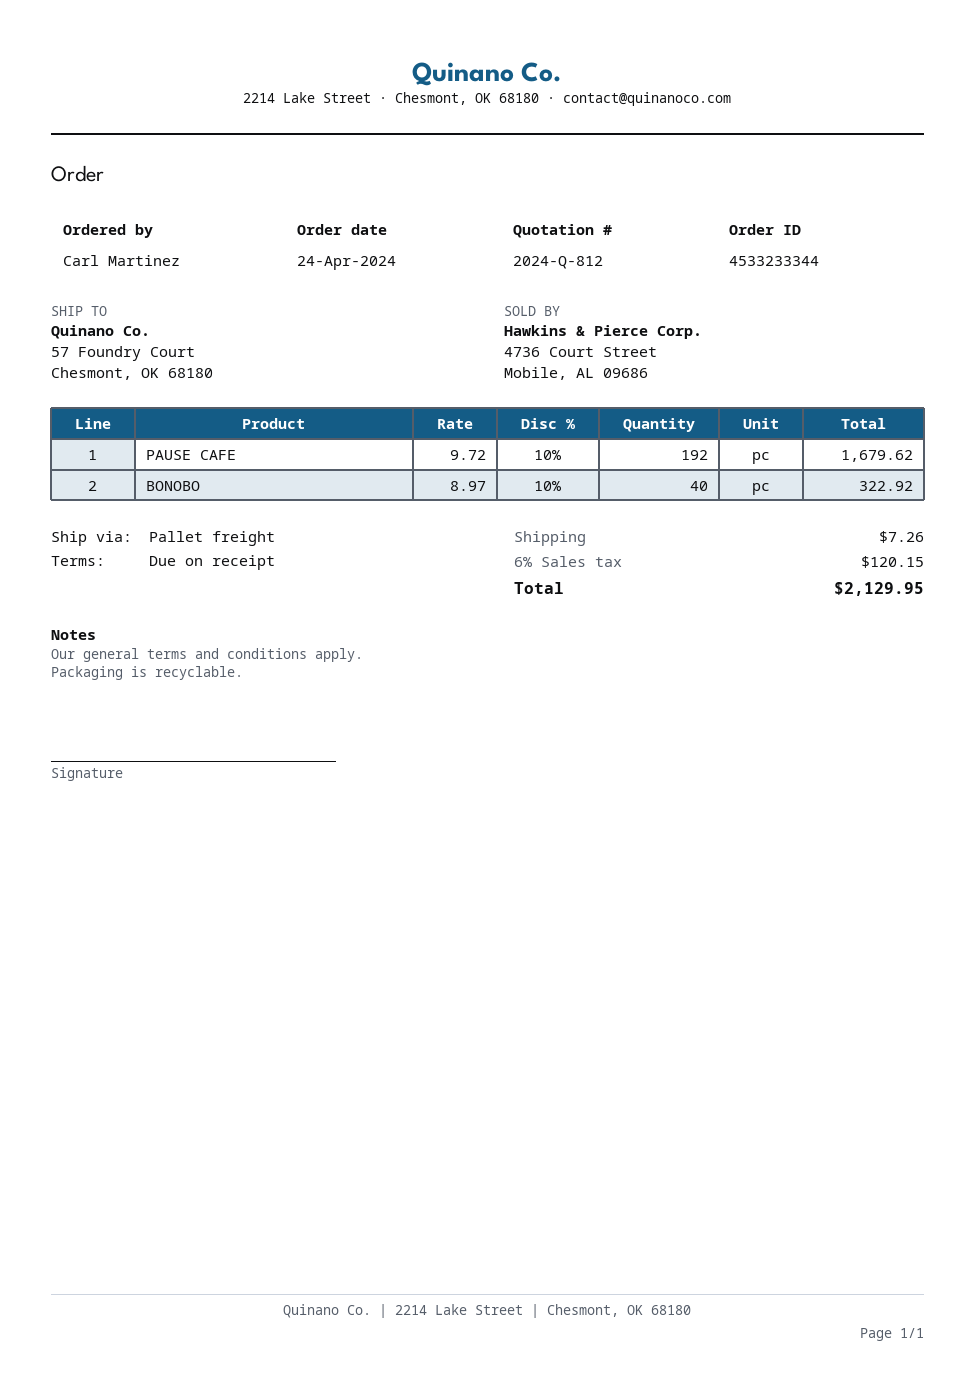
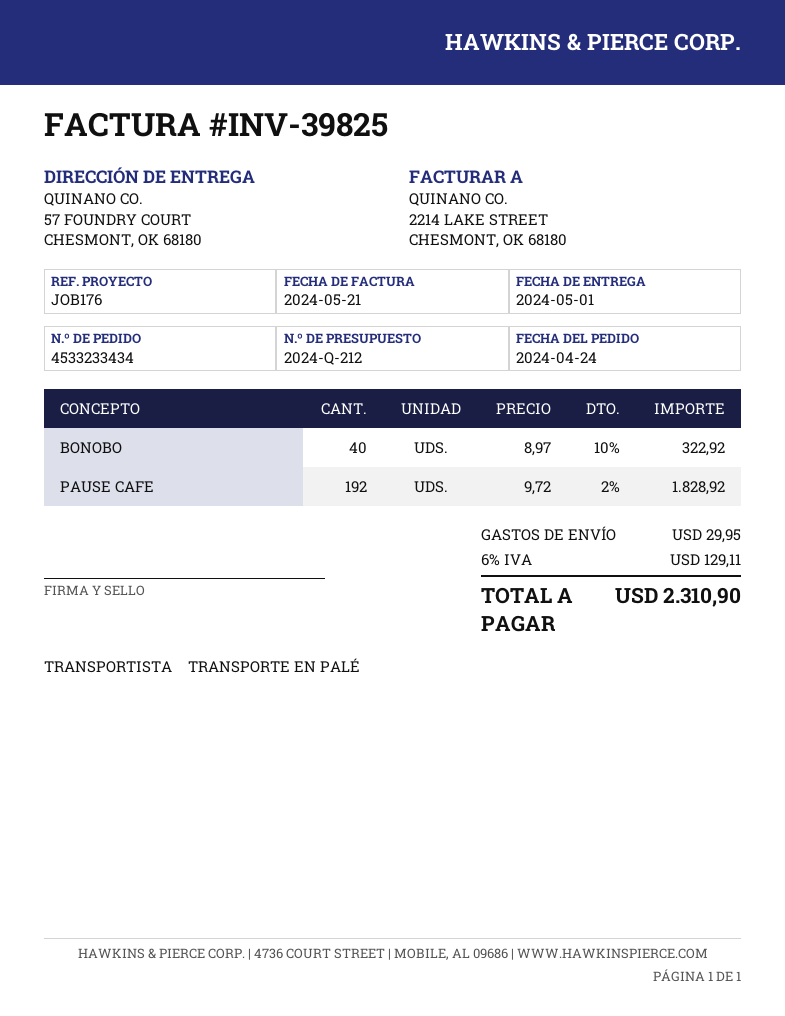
quote number: 2024-Q-812 -> 2024-Q-212
order number: 4533233344 -> 4533233434
PAUSE CAFE: 192 x 9.72 - 10% = 1679.62 -> 192 x 9.72 - 2% = 1828.92
shipping: 7.26 -> 29.95
tax: 6% = 120.15 -> 6% = 129.11
total: 2129.95 -> 2310.90

